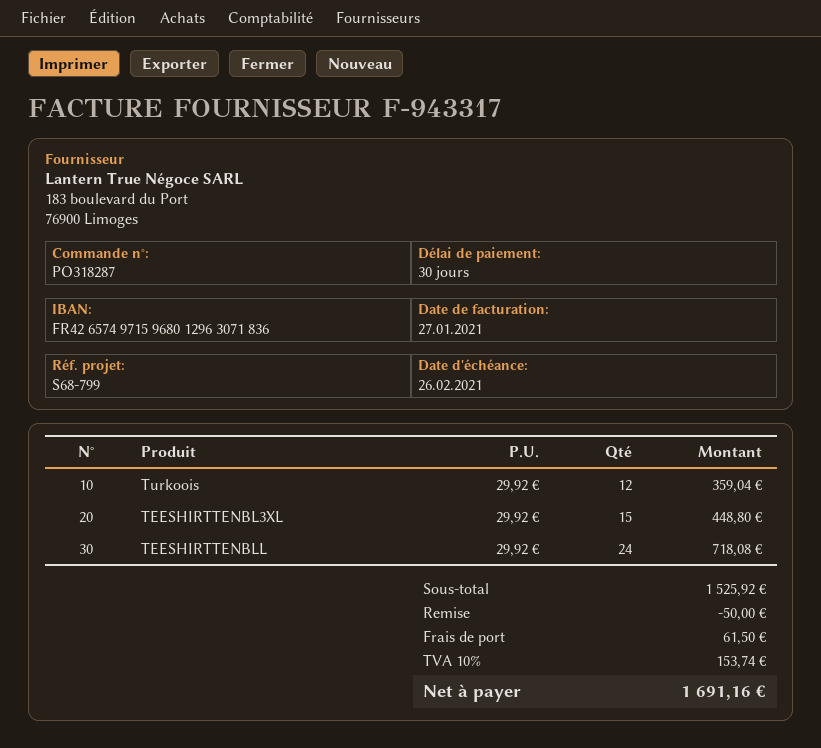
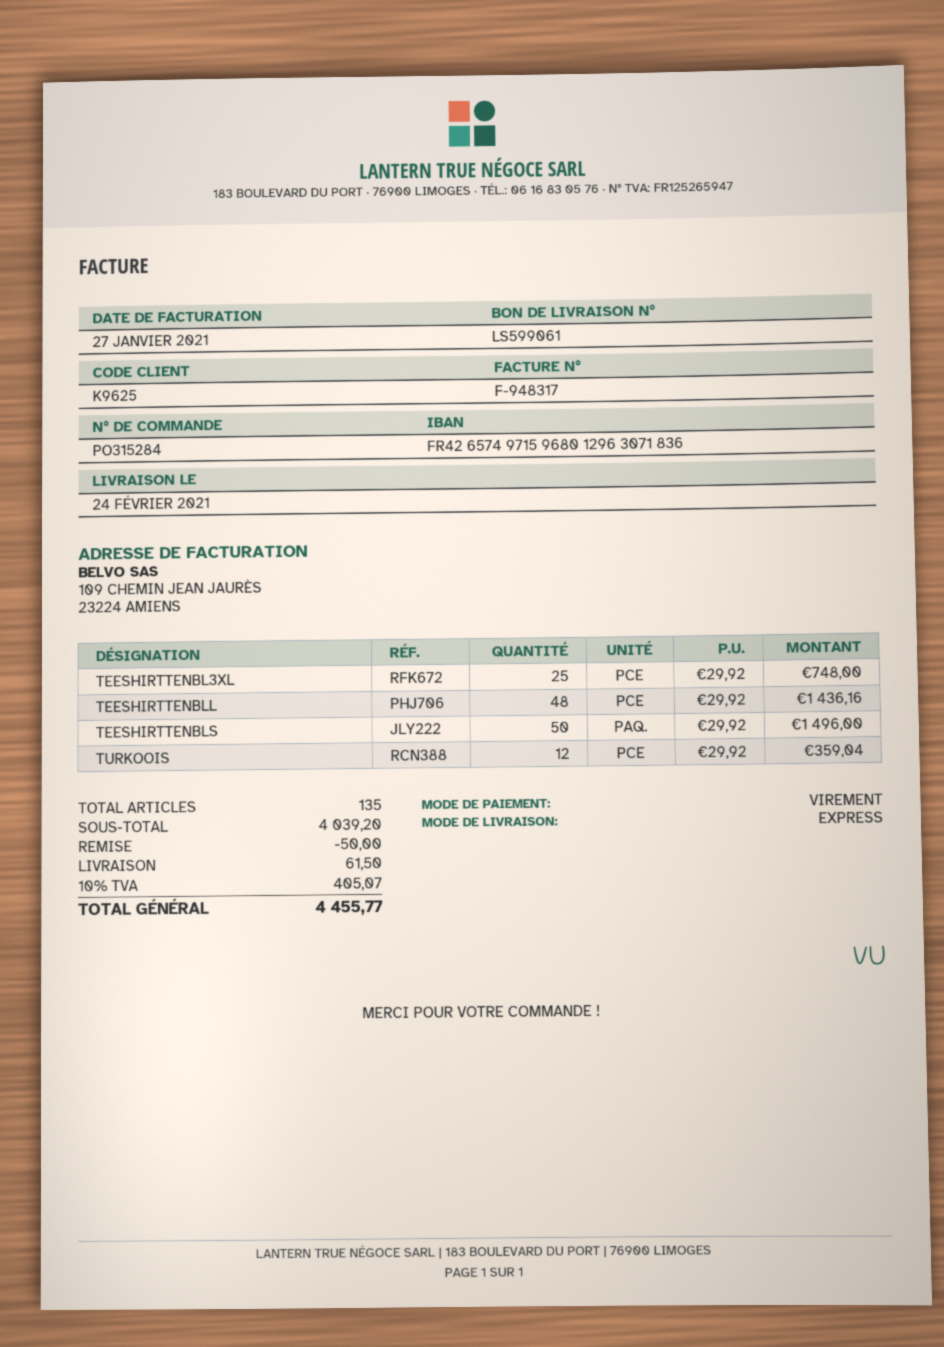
order number: PO318287 -> PO315284
invoice number: F-943317 -> F-948317
TEESHIRTTENBL3XL: 15 x 29.92 = 448.80 -> 25 x 29.92 = 748.00
TEESHIRTTENBLL: 24 x 29.92 = 718.08 -> 48 x 29.92 = 1436.16
TEESHIRTTENBLS: none -> 50 x 29.92 = 1496.00
subtotal: 1525.92 -> 4039.20
tax: 10% = 153.74 -> 10% = 405.07
total: 1691.16 -> 4455.77

